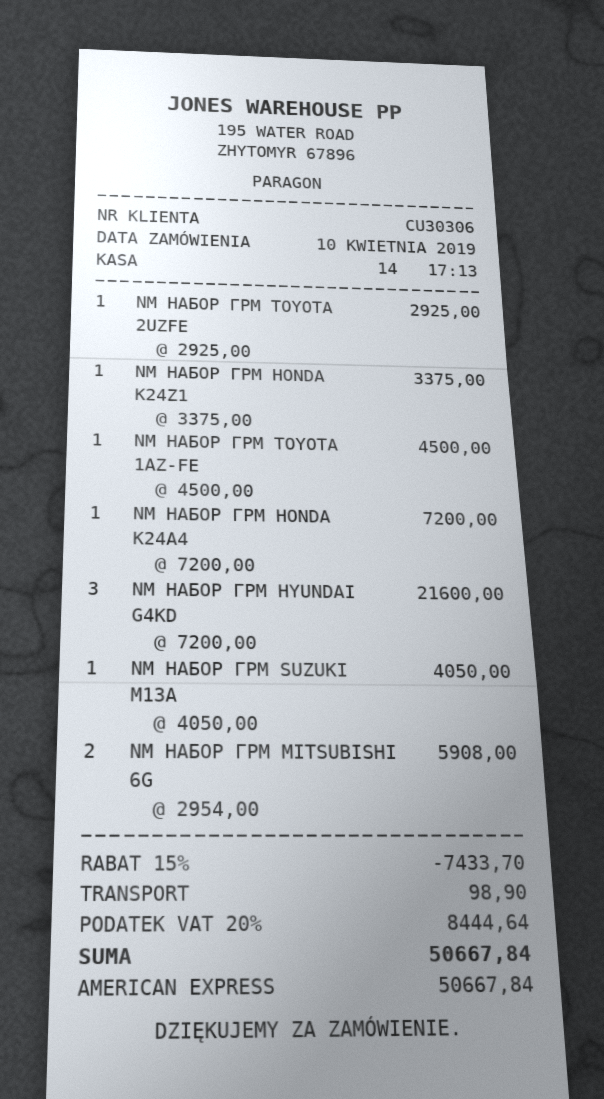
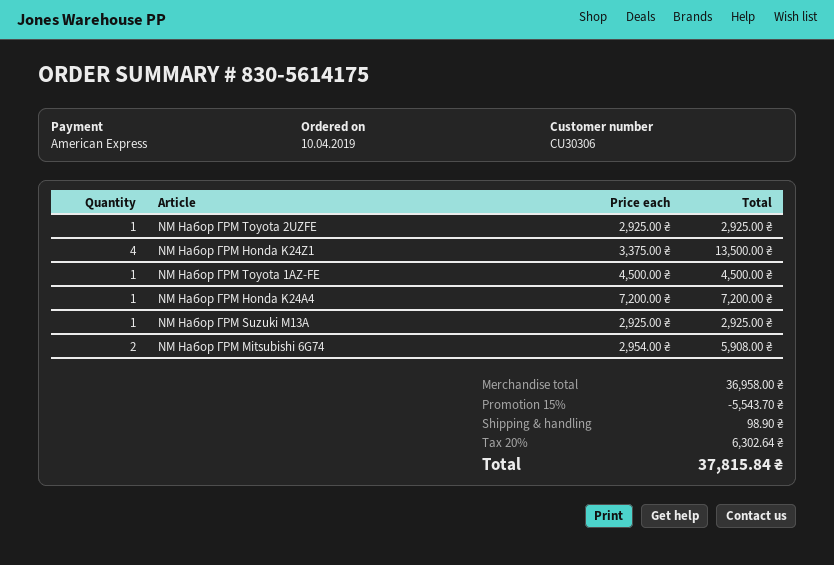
NM НАБОР ГРМ HONDA K24Z1: 1 x 3375.00 = 3375.00 -> 4 x 3375.00 = 13500.00
NM НАБОР ГРМ HYUNDAI G4KD: 3 x 7200.00 = 21600.00 -> none
NM НАБОР ГРМ SUZUKI M13A: 1 x 4050.00 = 4050.00 -> 1 x 2925.00 = 2925.00
discount: 15% = 7433.70 -> 15% = 5543.70
tax: 20% = 8444.64 -> 20% = 6302.64
total: 50667.84 -> 37815.84

